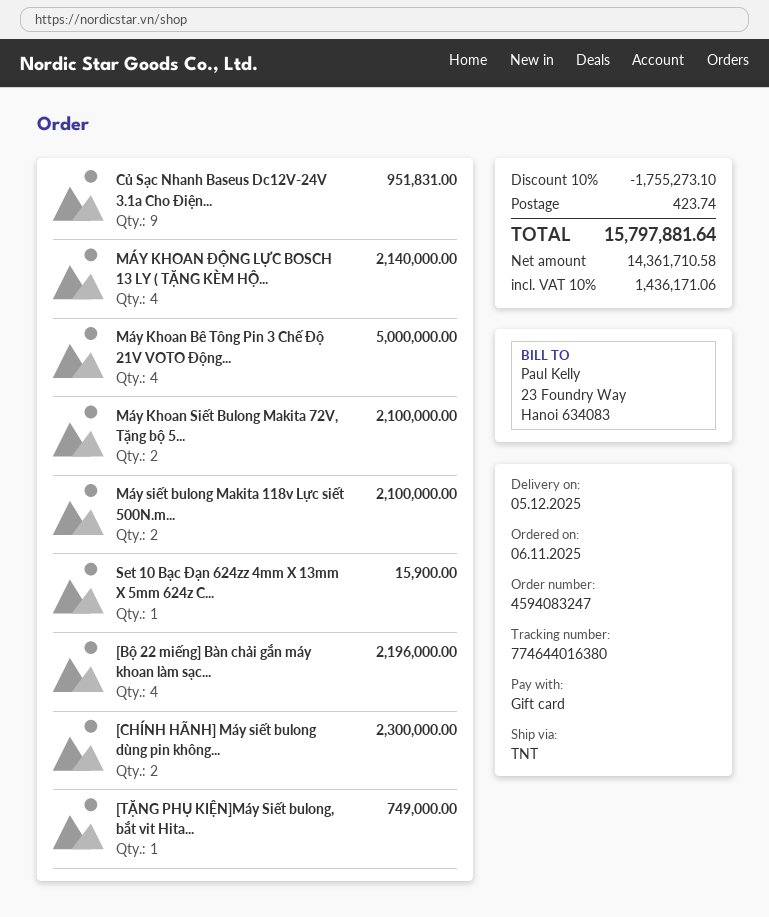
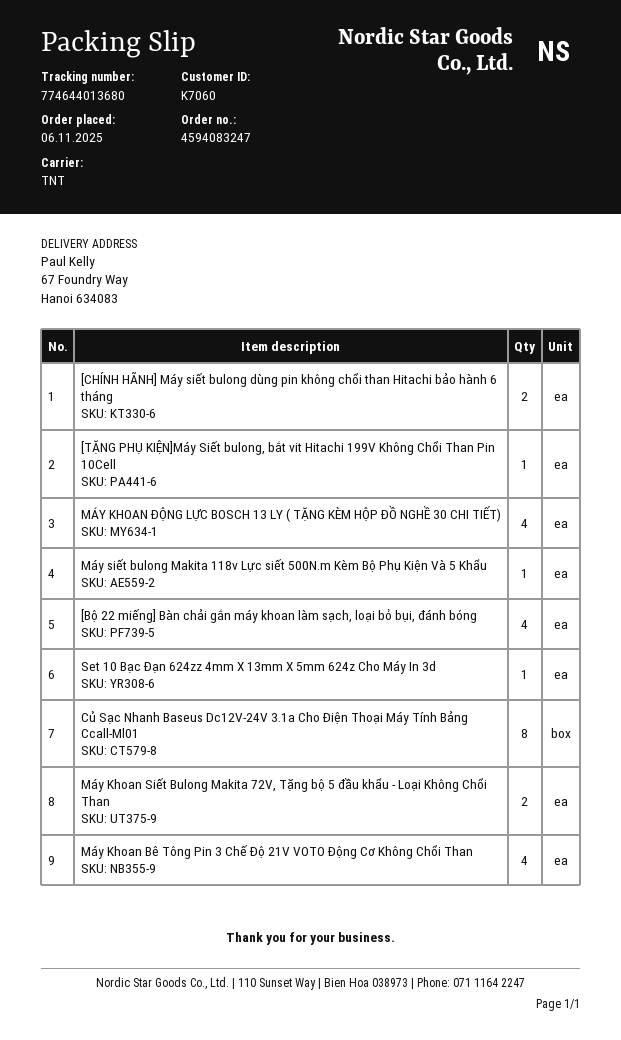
tracking number: 774644016380 -> 774644013680
Củ Sạc Nhanh Baseus Dc12V-24V 3.1a Cho Điện...: 9 -> 8
Máy siết bulong Makita 118v Lực siết 500N.m...: 2 -> 1

